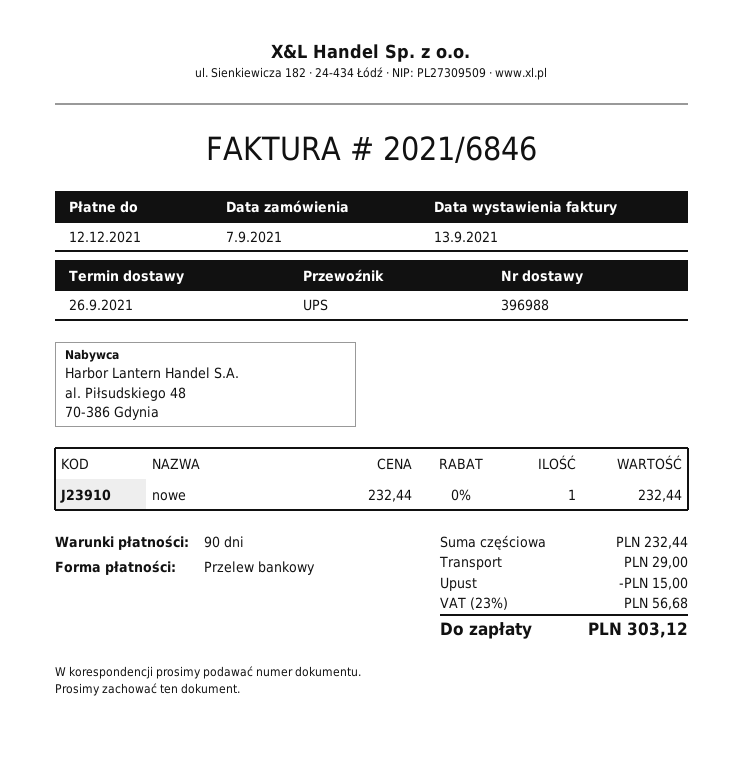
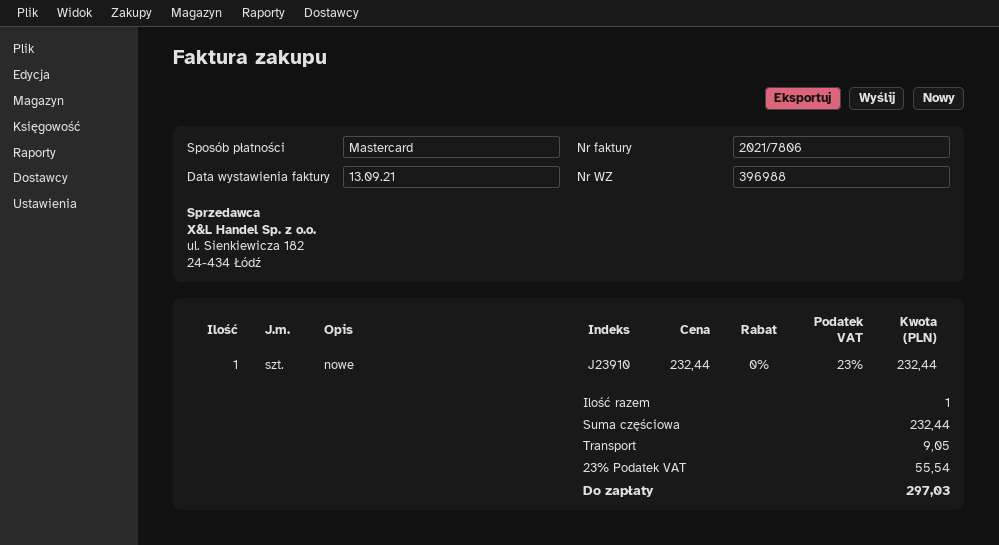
invoice number: 2021/6846 -> 2021/7806
payment method: bank transfer -> Mastercard
discount: 15.00 -> none
shipping: 29.00 -> 9.05
tax: 23% = 56.68 -> 23% = 55.54
total: 303.12 -> 297.03

